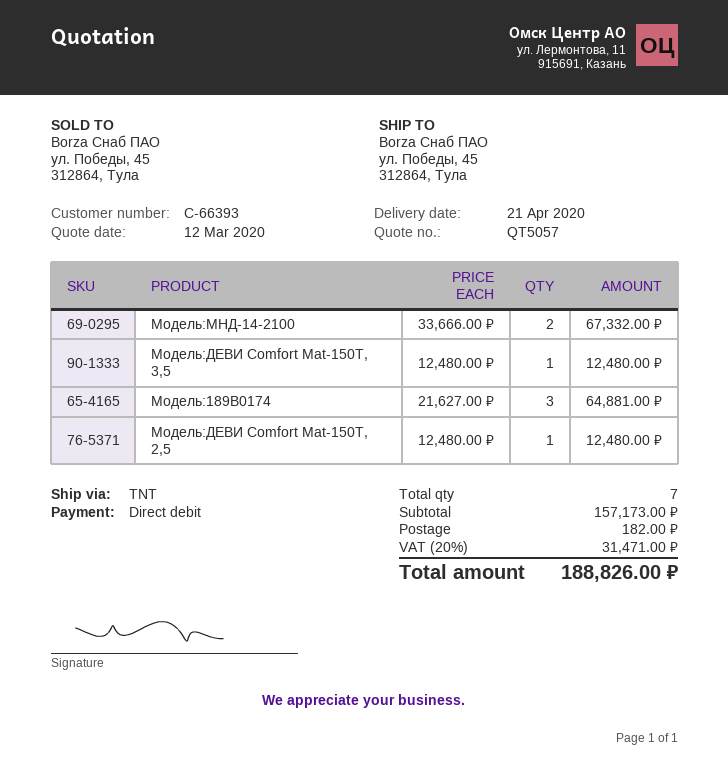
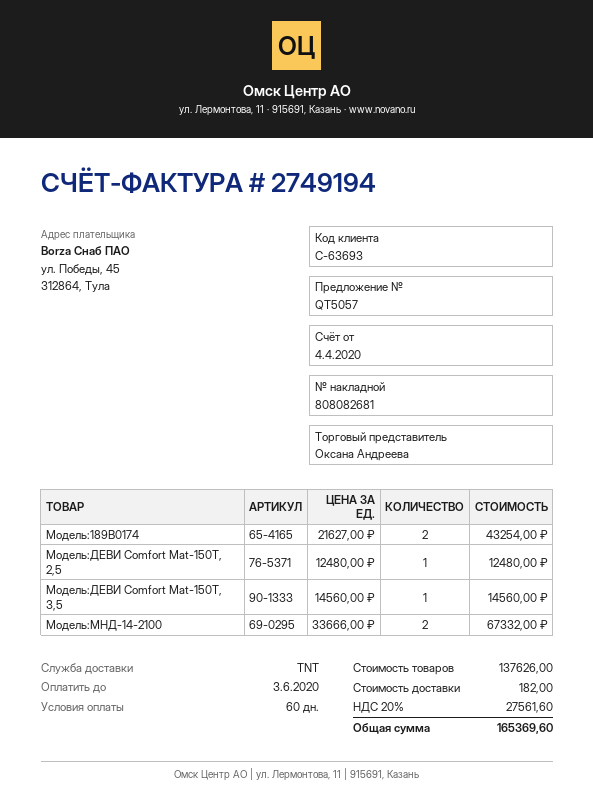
customer number: C-66393 -> C-63693
Модель:ДЕВИ Comfort Mat-150T, 3,5: 1 x 12480.00 = 12480.00 -> 1 x 14560.00 = 14560.00
Модель:189B0174: 3 x 21627.00 = 64881.00 -> 2 x 21627.00 = 43254.00
subtotal: 157173.00 -> 137626.00
tax: 20% = 31471.00 -> 20% = 27561.60
total: 188826.00 -> 165369.60

